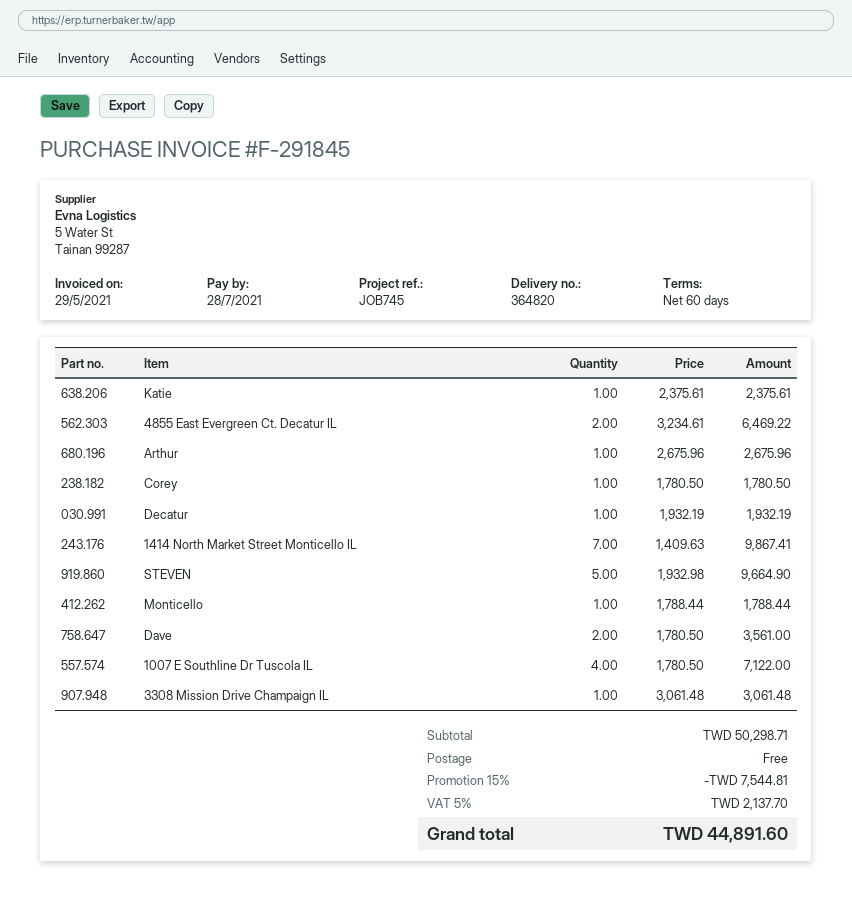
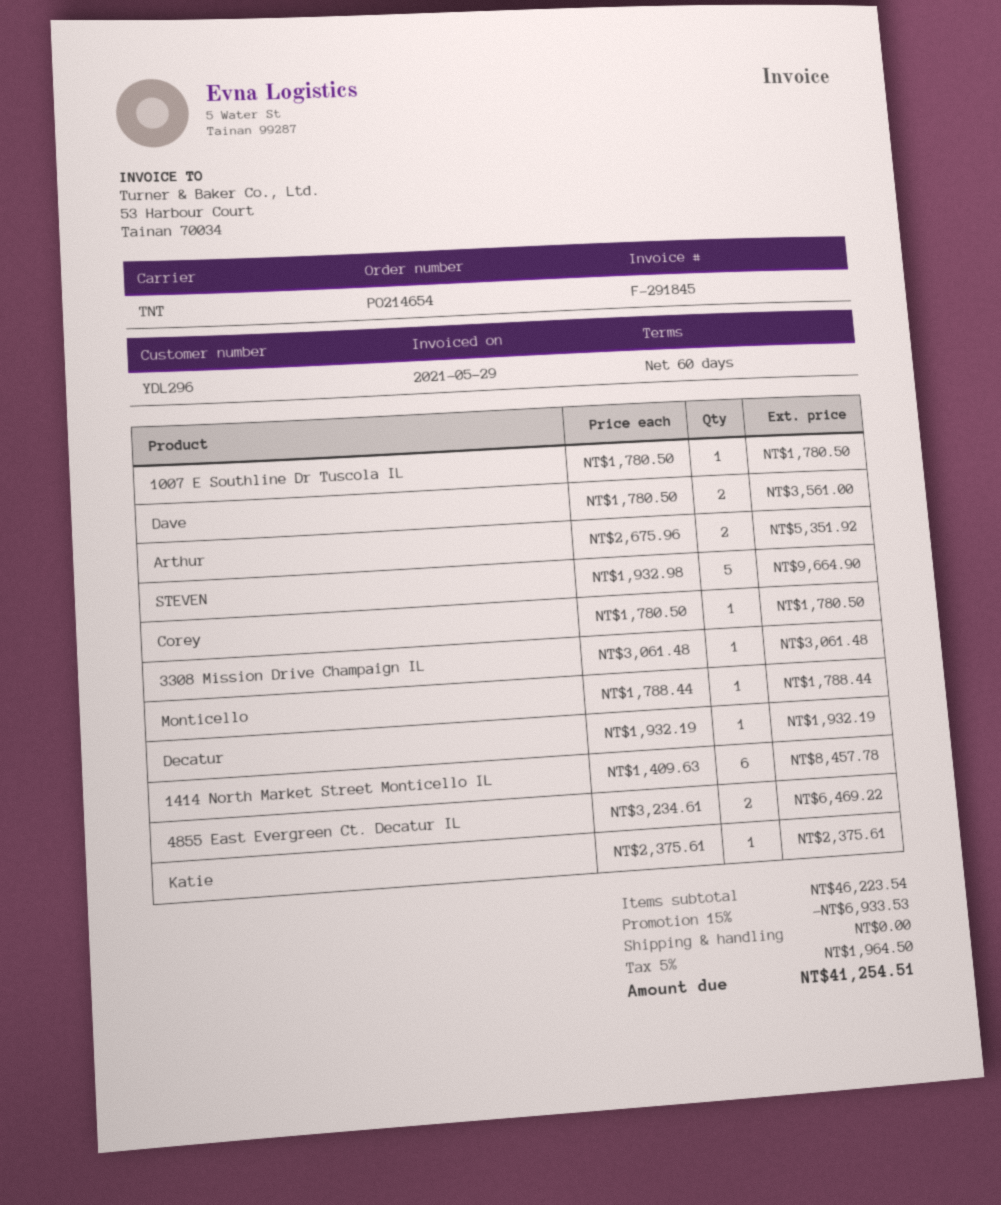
Arthur: 1 x 2675.96 = 2675.96 -> 2 x 2675.96 = 5351.92
1414 North Market Street Monticello IL: 7 x 1409.63 = 9867.41 -> 6 x 1409.63 = 8457.78
1007 E Southline Dr Tuscola IL: 4 x 1780.50 = 7122.00 -> 1 x 1780.50 = 1780.50
subtotal: 50298.71 -> 46223.54
discount: 15% = 7544.81 -> 15% = 6933.53
tax: 5% = 2137.70 -> 5% = 1964.50
total: 44891.60 -> 41254.51

